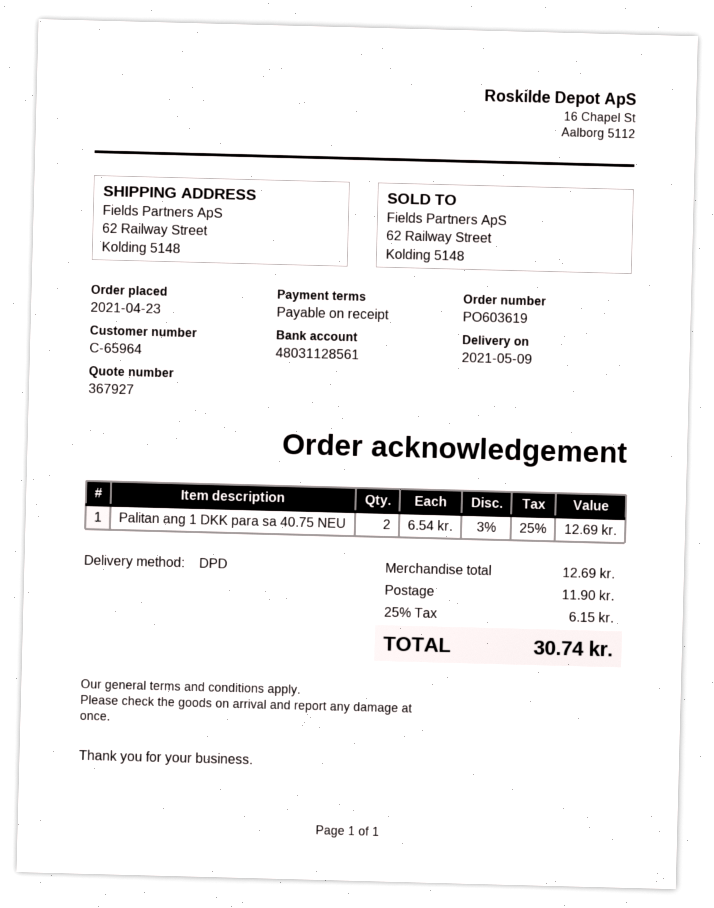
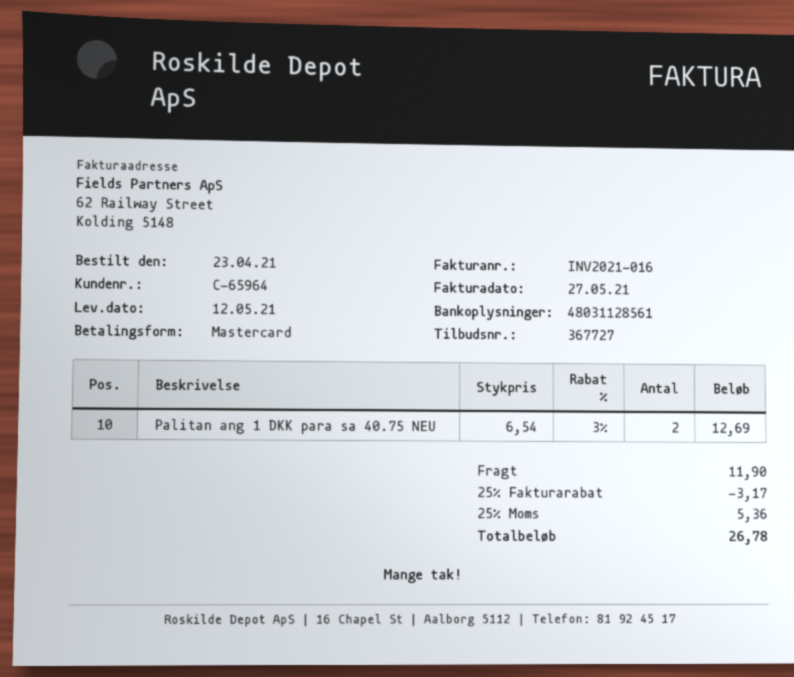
quote number: 367927 -> 367727
delivery date: 2021-05-09 -> 2021-05-12
discount: none -> 25% = 3.17
tax: 25% = 6.15 -> 25% = 5.36
total: 30.74 -> 26.78

